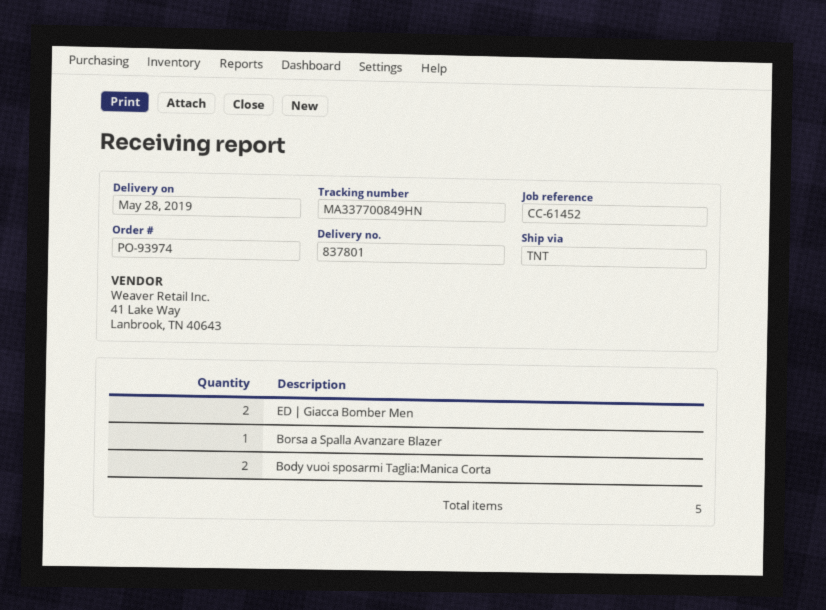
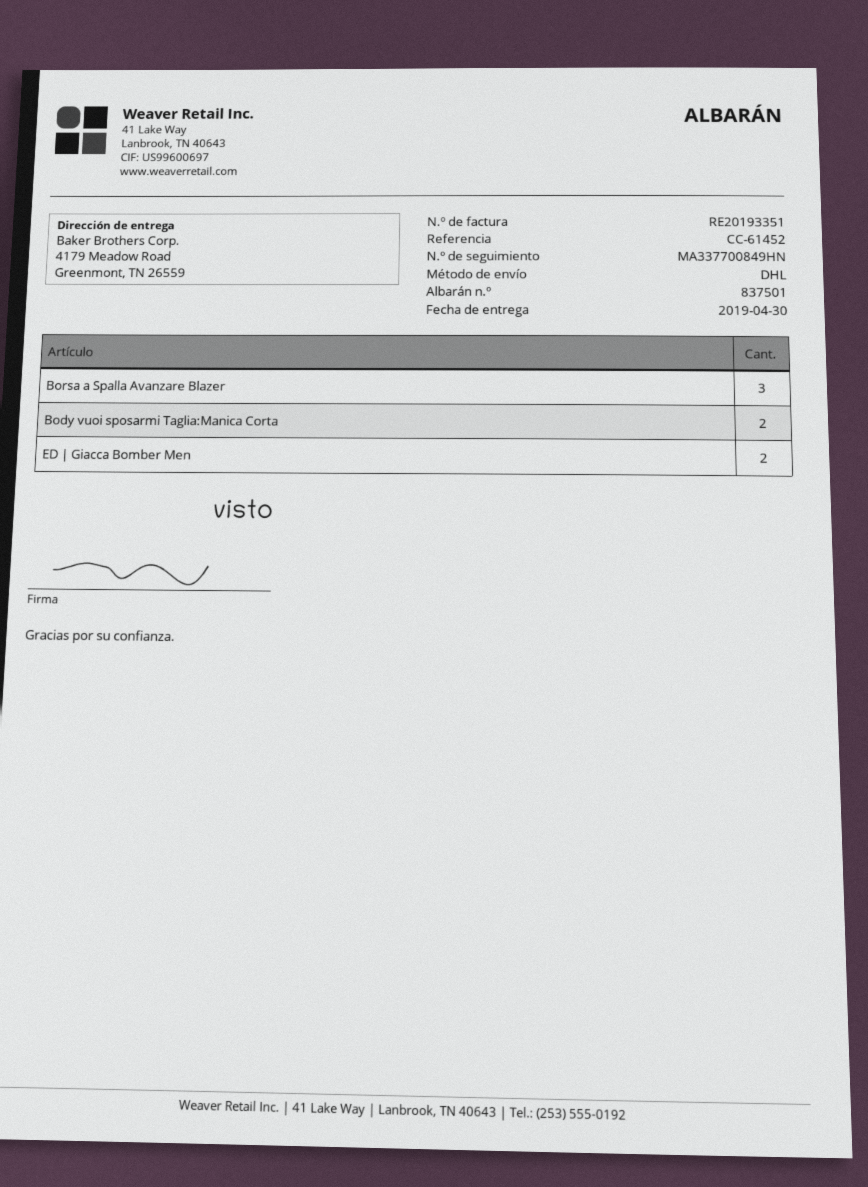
delivery note number: 837801 -> 837501
delivery date: 2019-05-28 -> 2019-04-30
shipping method: TNT -> DHL
Borsa a Spalla Avanzare Blazer: 1 -> 3

